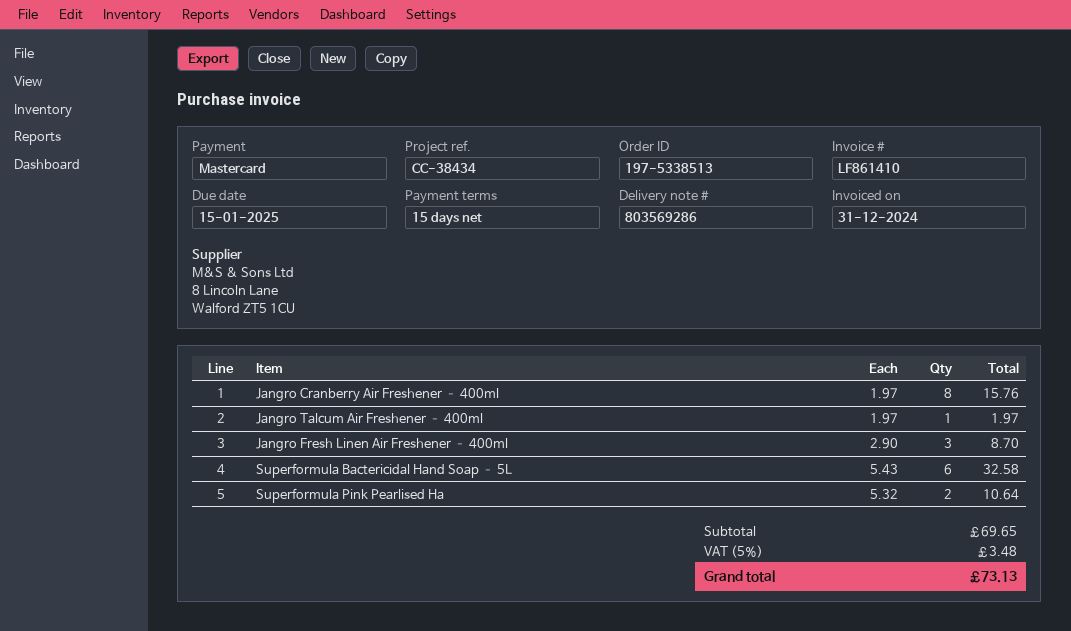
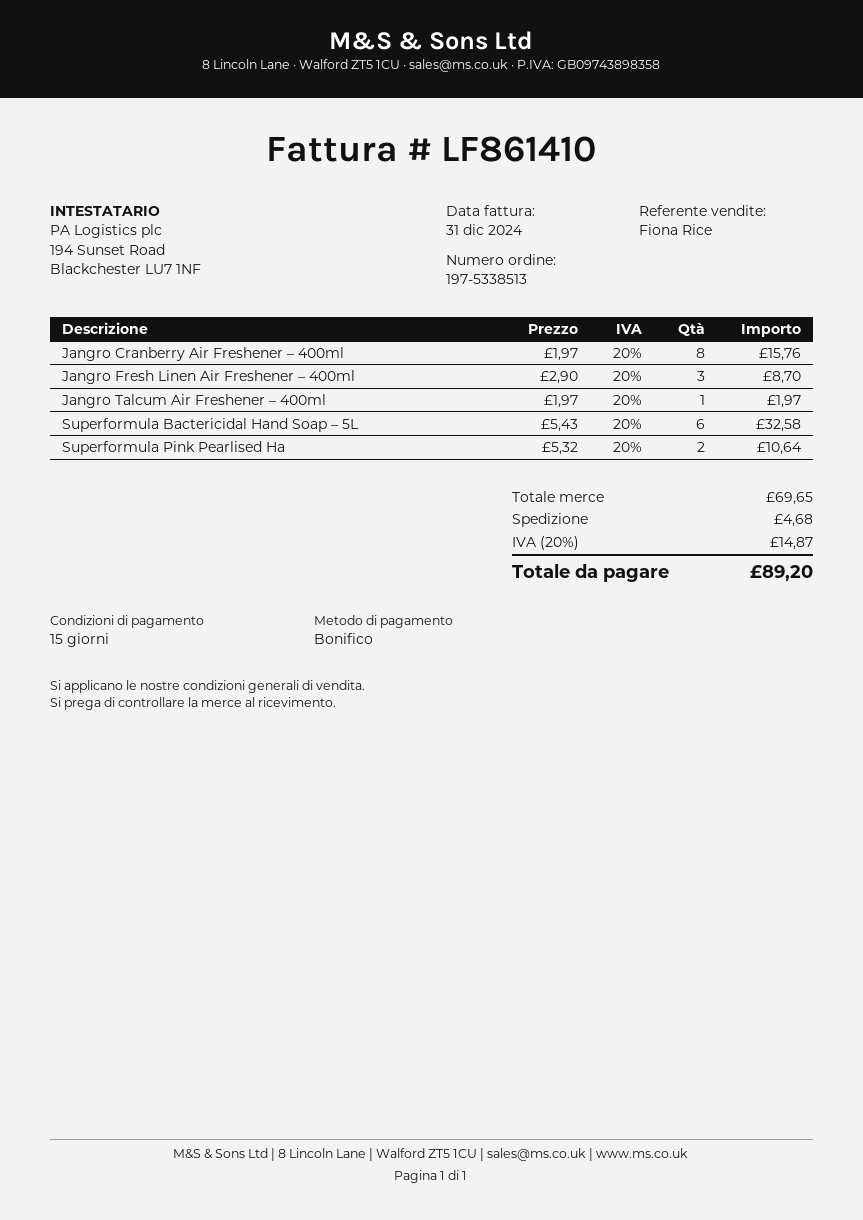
payment method: Mastercard -> bank transfer
shipping: none -> 4.68
tax: 5% = 3.48 -> 20% = 14.87
total: 73.13 -> 89.20

